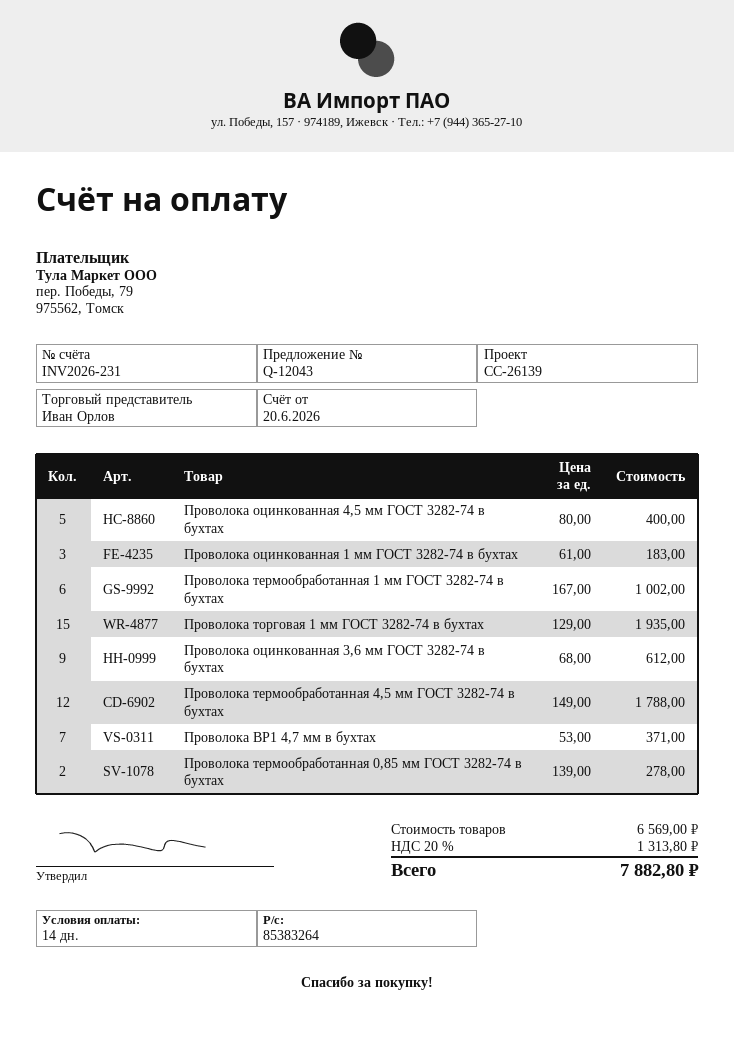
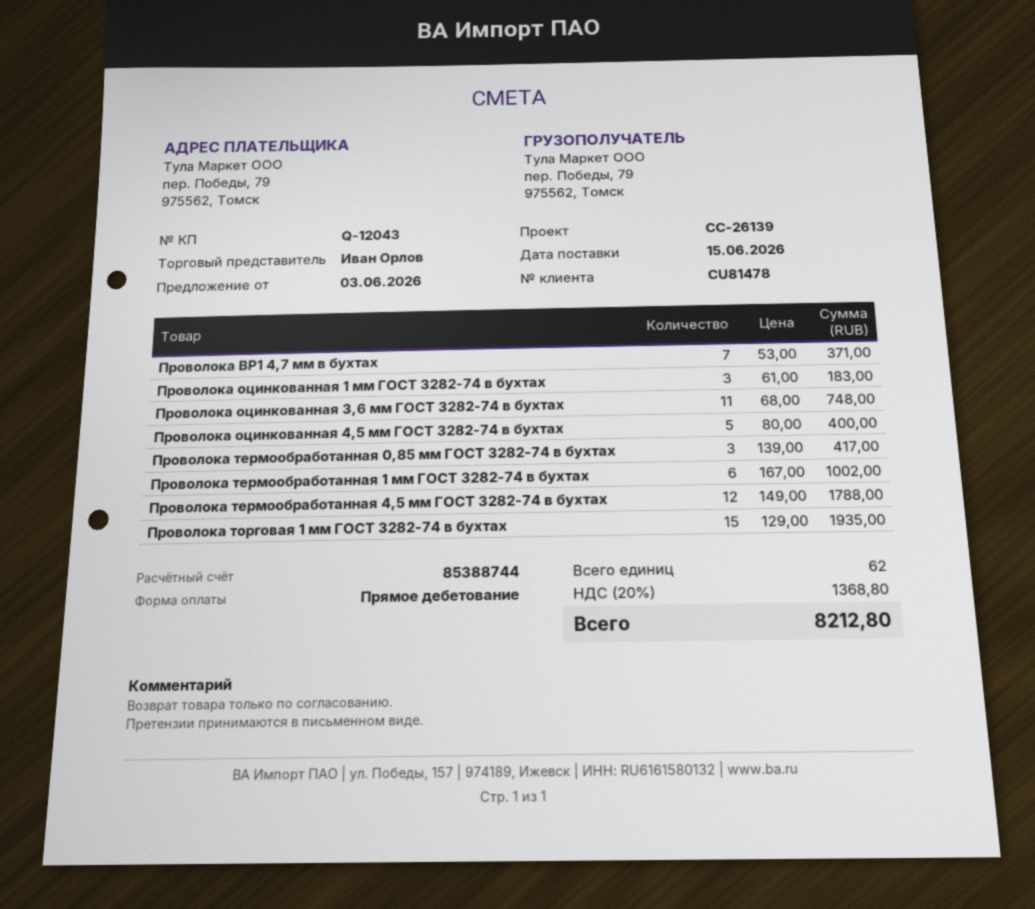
bank account: 85383264 -> 85388744
Проволока оцинкованная 3,6 мм ГОСТ 3282-74 в бухтах: 9 x 68.00 = 612.00 -> 11 x 68.00 = 748.00
Проволока термообработанная 0,85 мм ГОСТ 3282-74 в бухтах: 2 x 139.00 = 278.00 -> 3 x 139.00 = 417.00
tax: 20% = 1313.80 -> 20% = 1368.80
total: 7882.80 -> 8212.80

